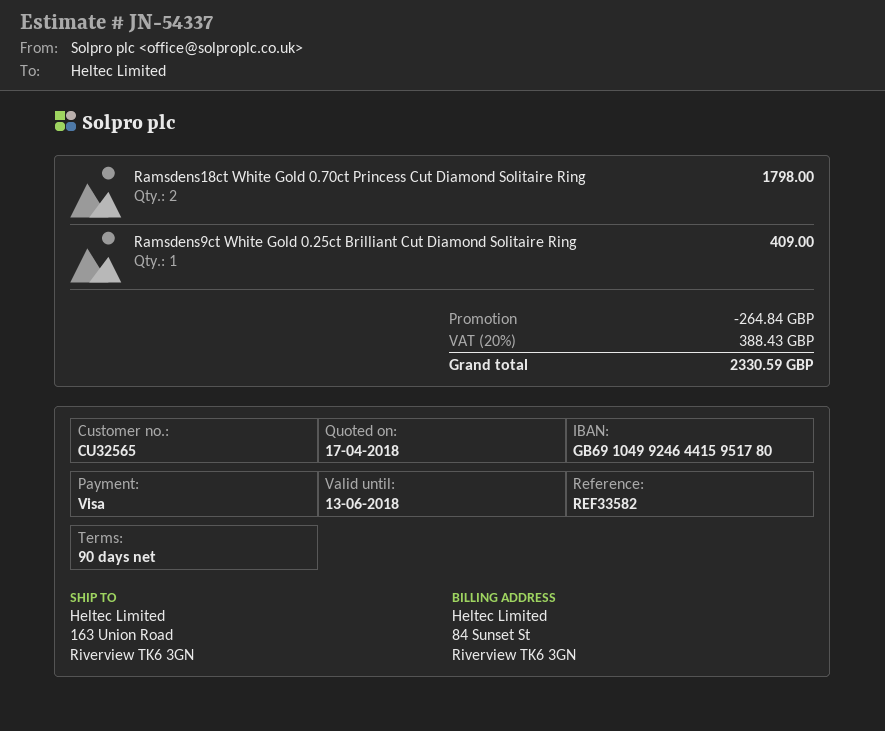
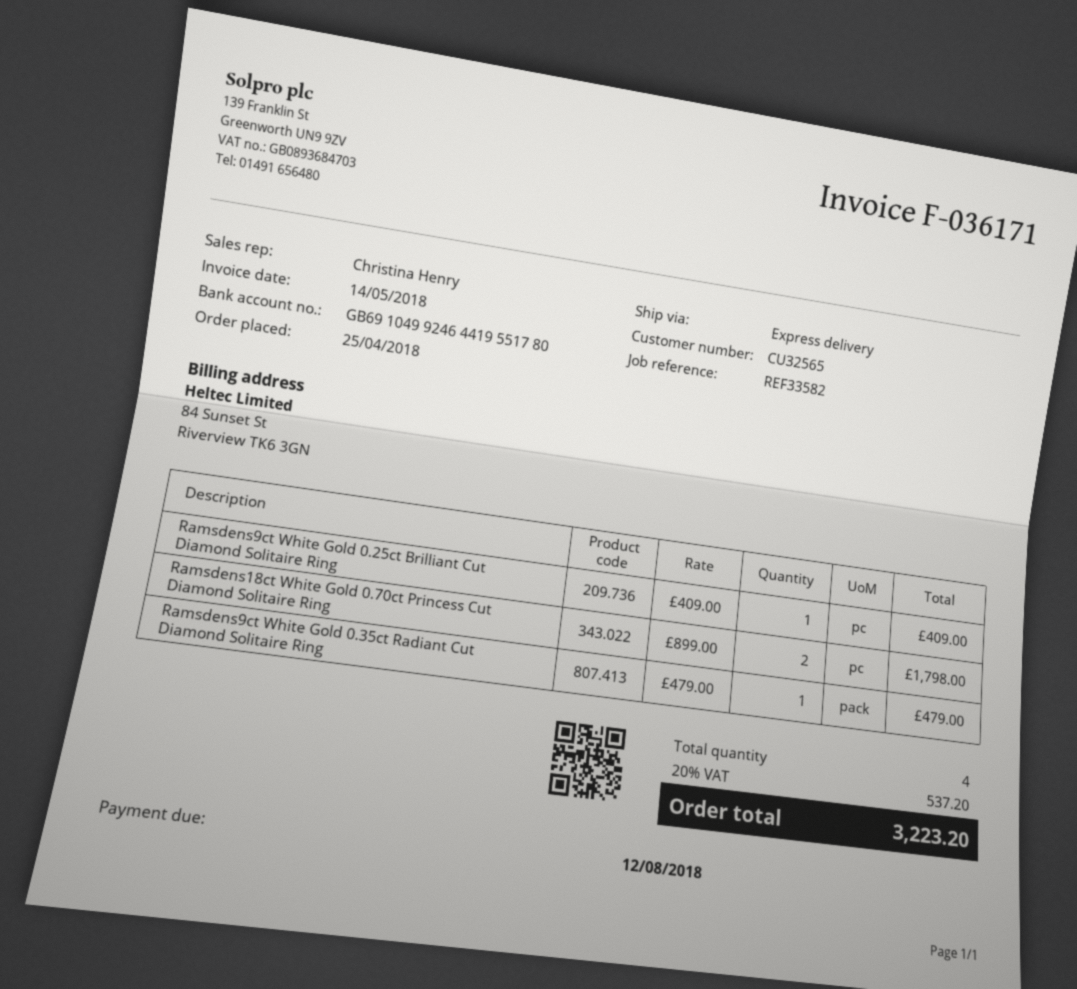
bank account: GB69104992464415951780 -> GB69104992464419551780
Ramsdens9ct White Gold 0.35ct Radiant Cut Diamond Solitaire Ring: none -> 1 for 479.00
discount: 264.84 -> none
tax: 20% = 388.43 -> 20% = 537.20
total: 2330.59 -> 3223.20

